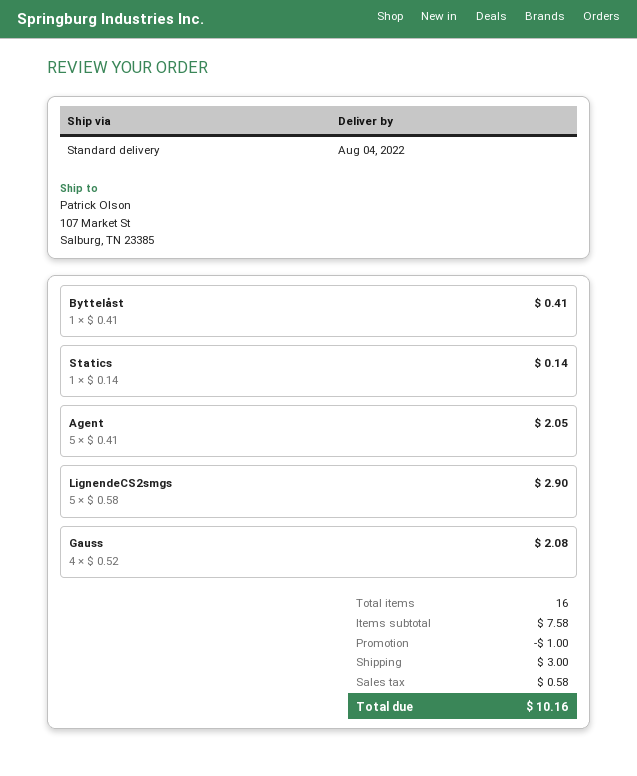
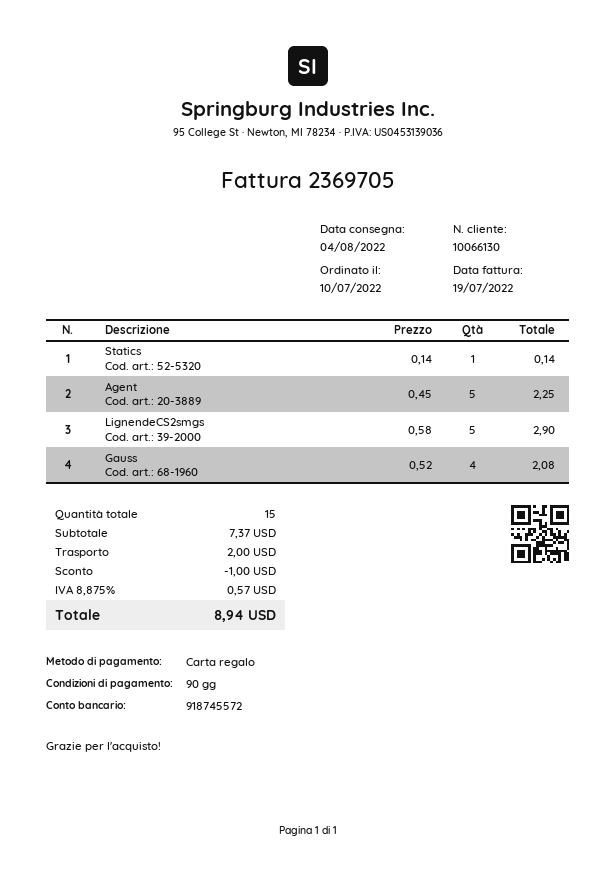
Byttelåst: 1 x 0.41 = 0.41 -> none
Agent: 5 x 0.41 = 2.05 -> 5 x 0.45 = 2.25
total quantity: 16 -> 15
subtotal: 7.58 -> 7.37
shipping: 3.00 -> 2.00
tax: 0.58 -> 0.57
total: 10.16 -> 8.94

